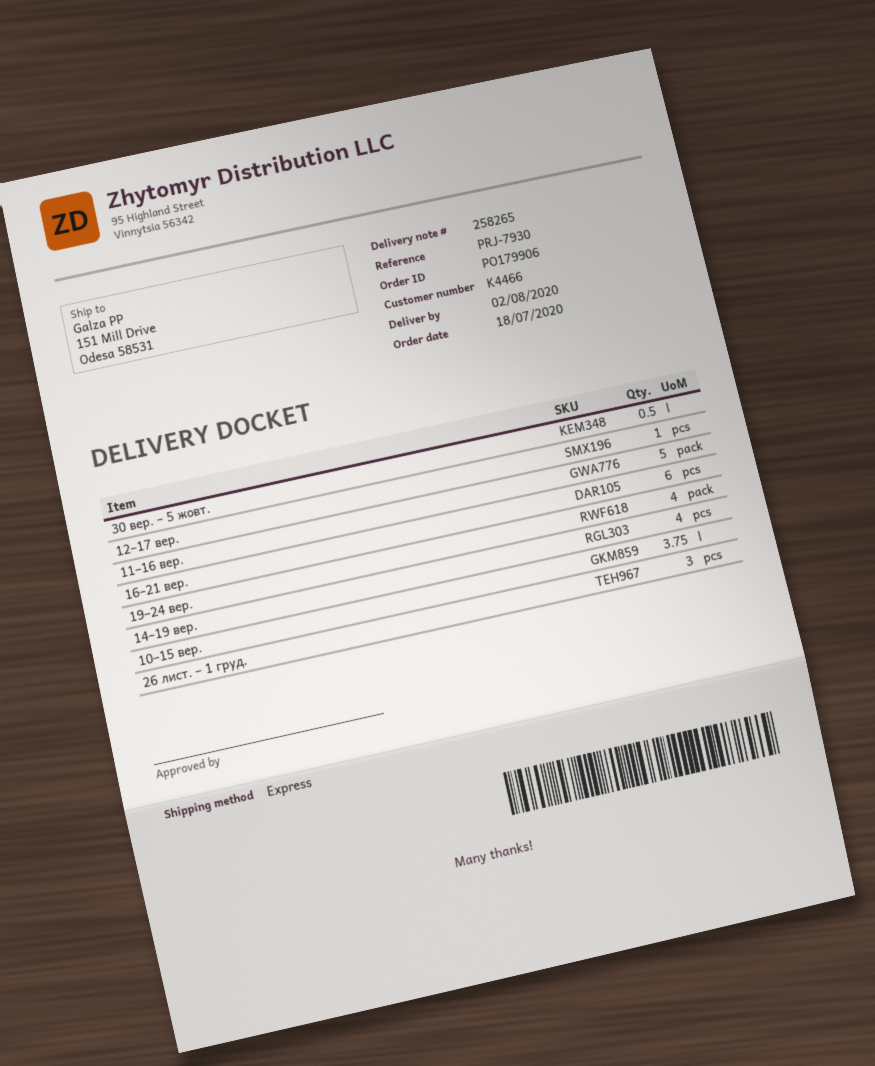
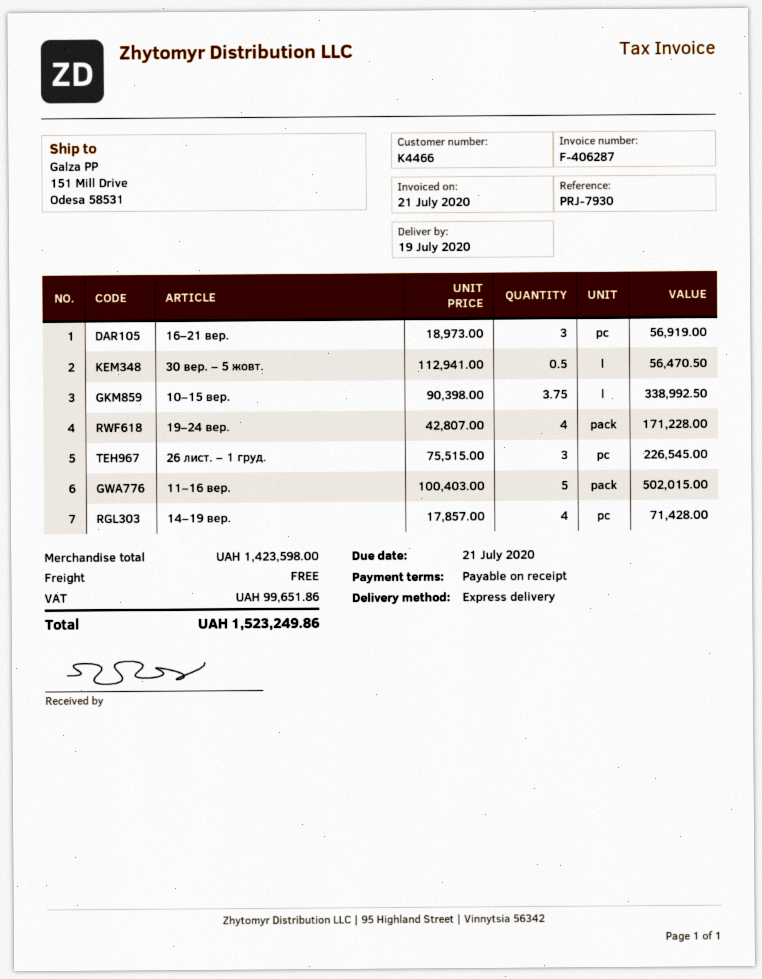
delivery date: 2020-08-02 -> 2020-07-19
12–17 вер.: 1 -> none
16–21 вер.: 6 -> 3

